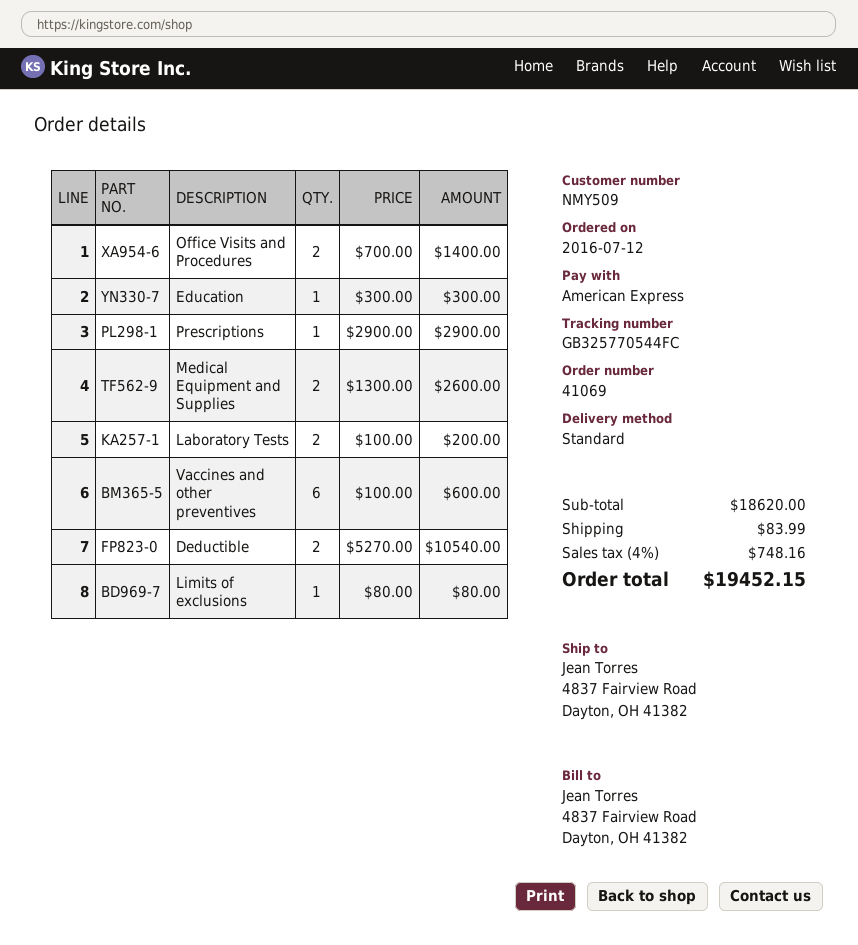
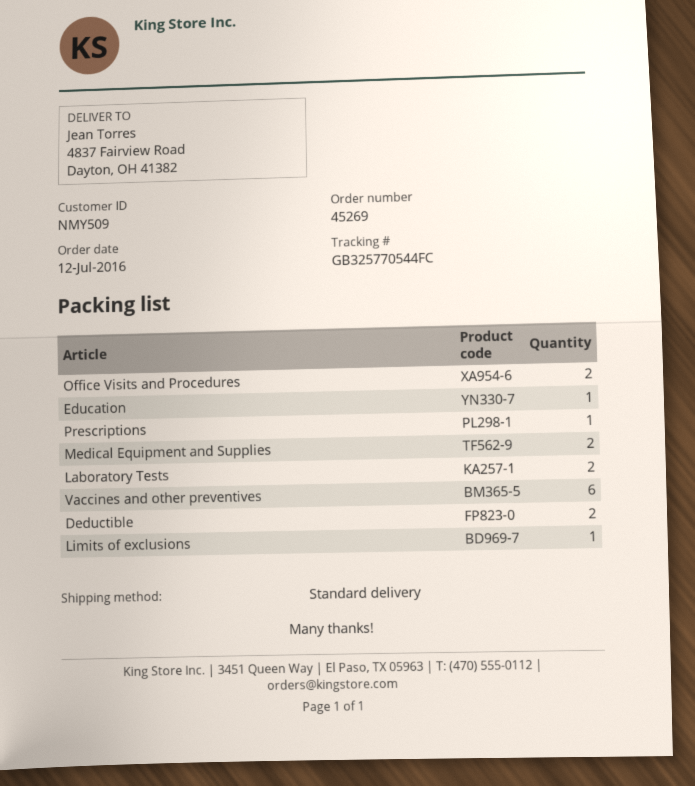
order number: 41069 -> 45269

